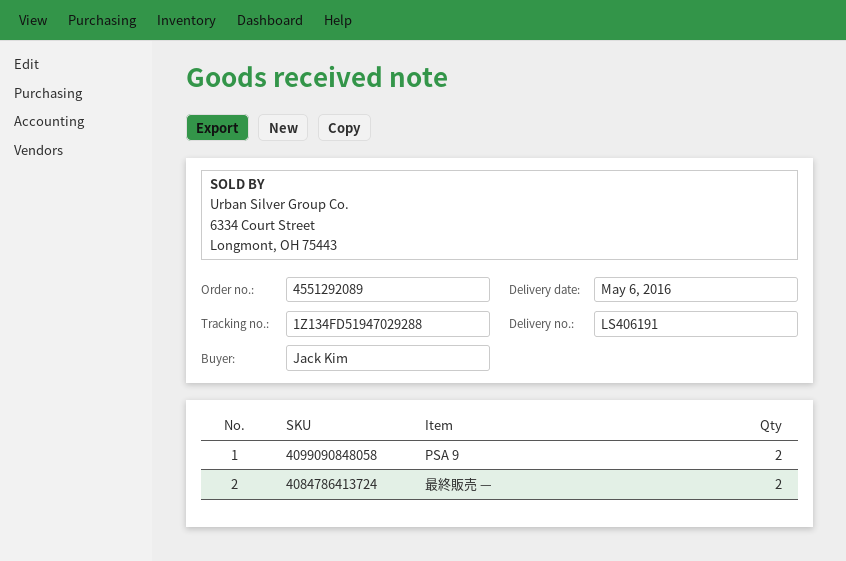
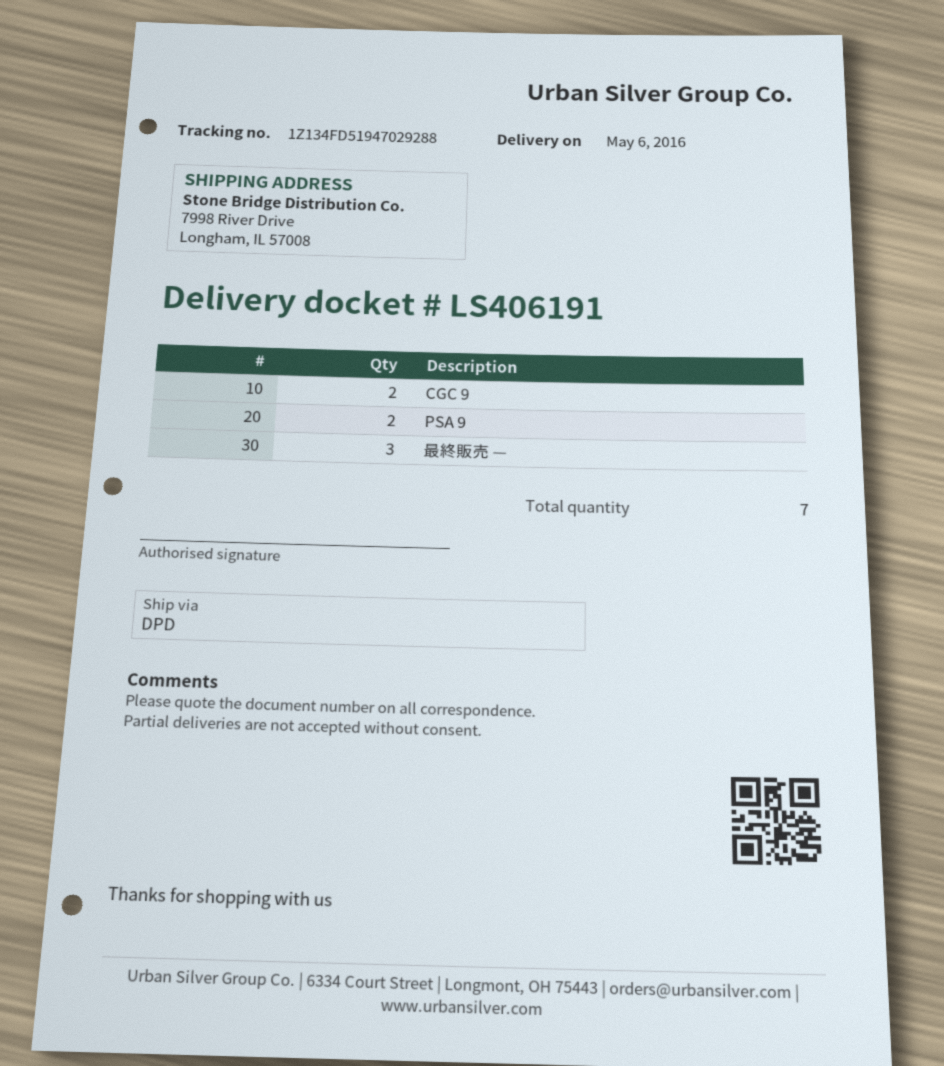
最終販売 —: 2 -> 3
CGC 9: none -> 2

